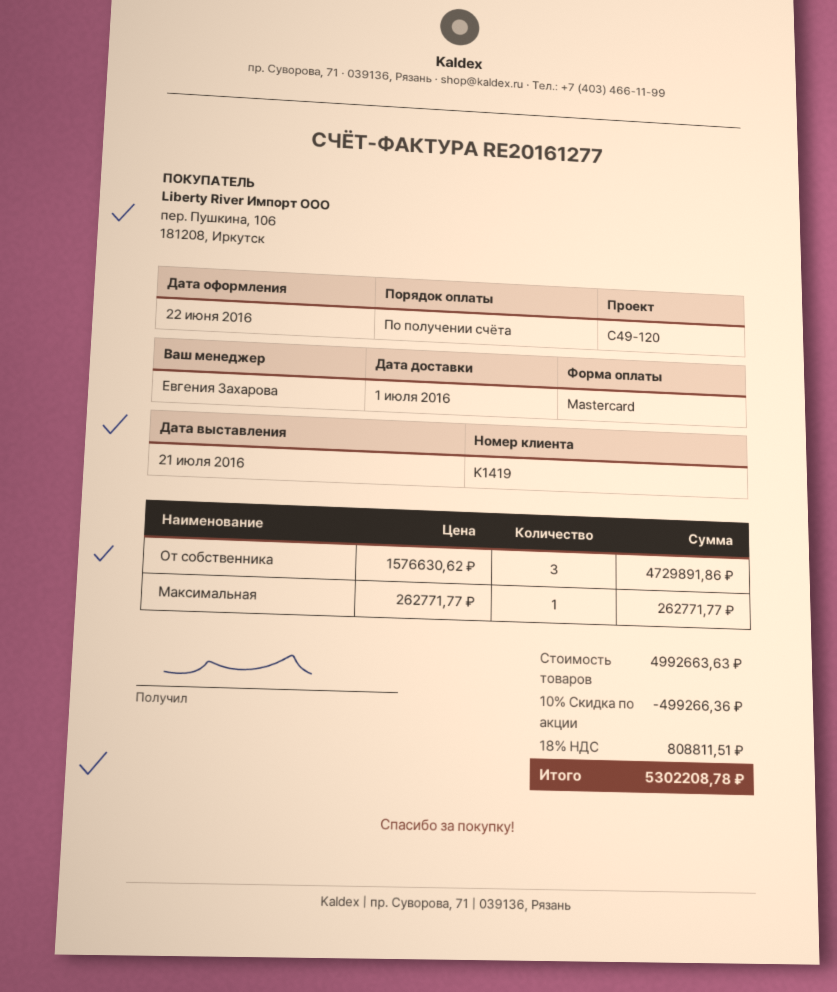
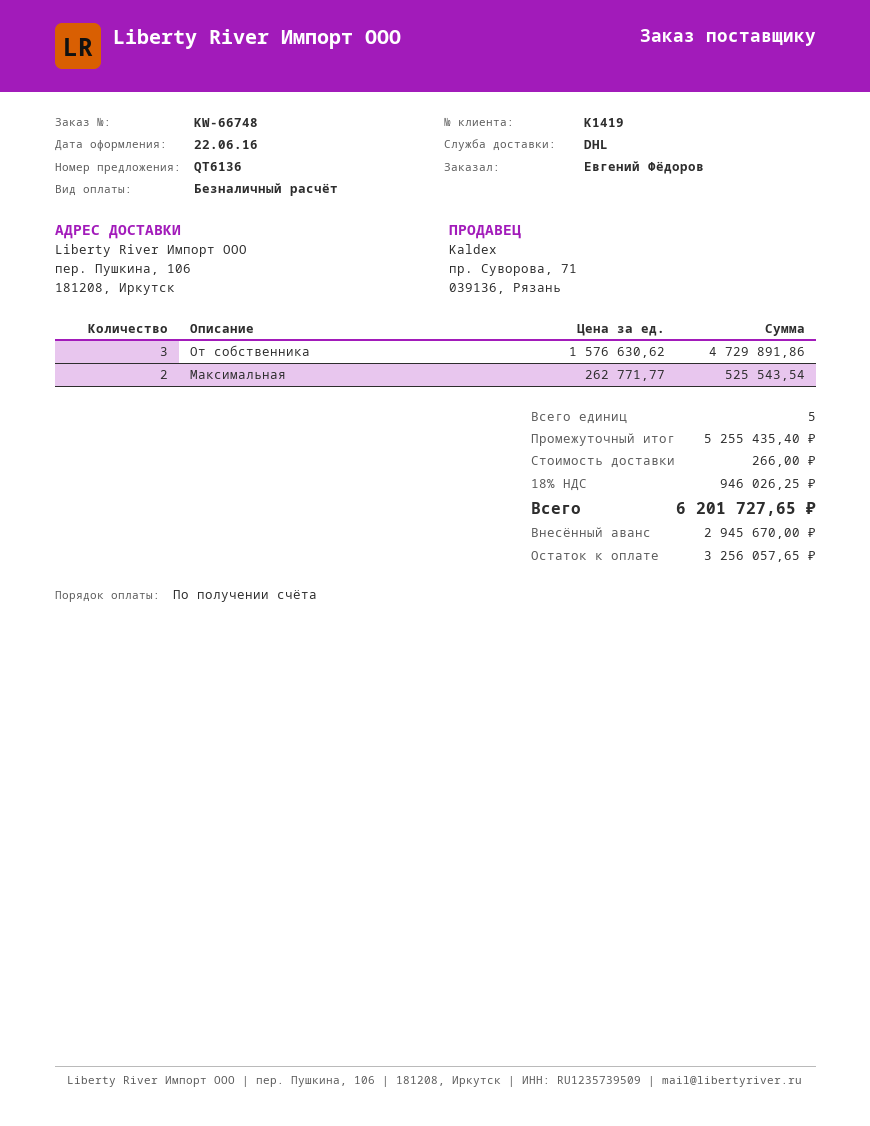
payment method: Mastercard -> bank transfer
Максимальная: 1 x 262771.77 = 262771.77 -> 2 x 262771.77 = 525543.54
subtotal: 4992663.63 -> 5255435.40
discount: 10% = 499266.36 -> none
shipping: none -> 266.00
tax: 18% = 808811.51 -> 18% = 946026.25
total: 5302208.78 -> 6201727.65

